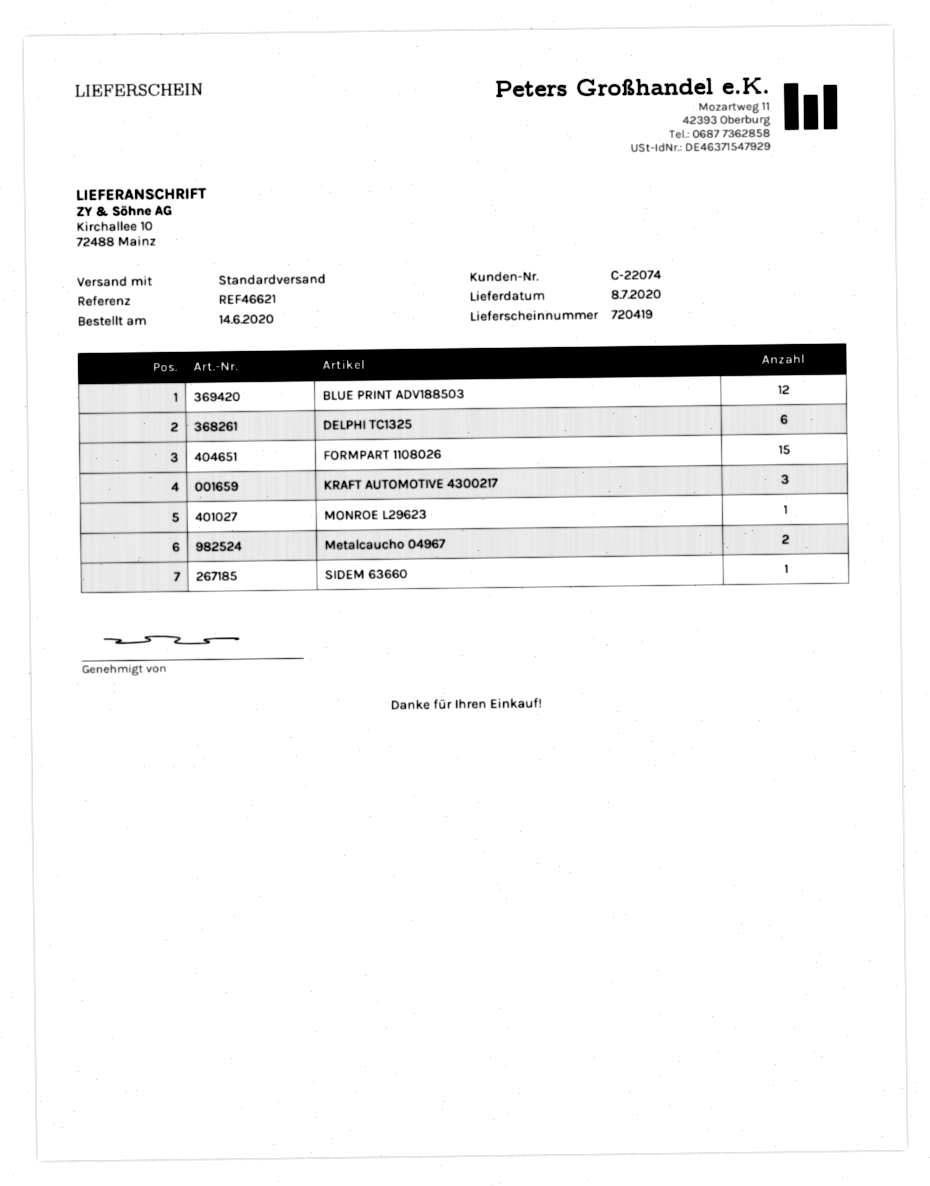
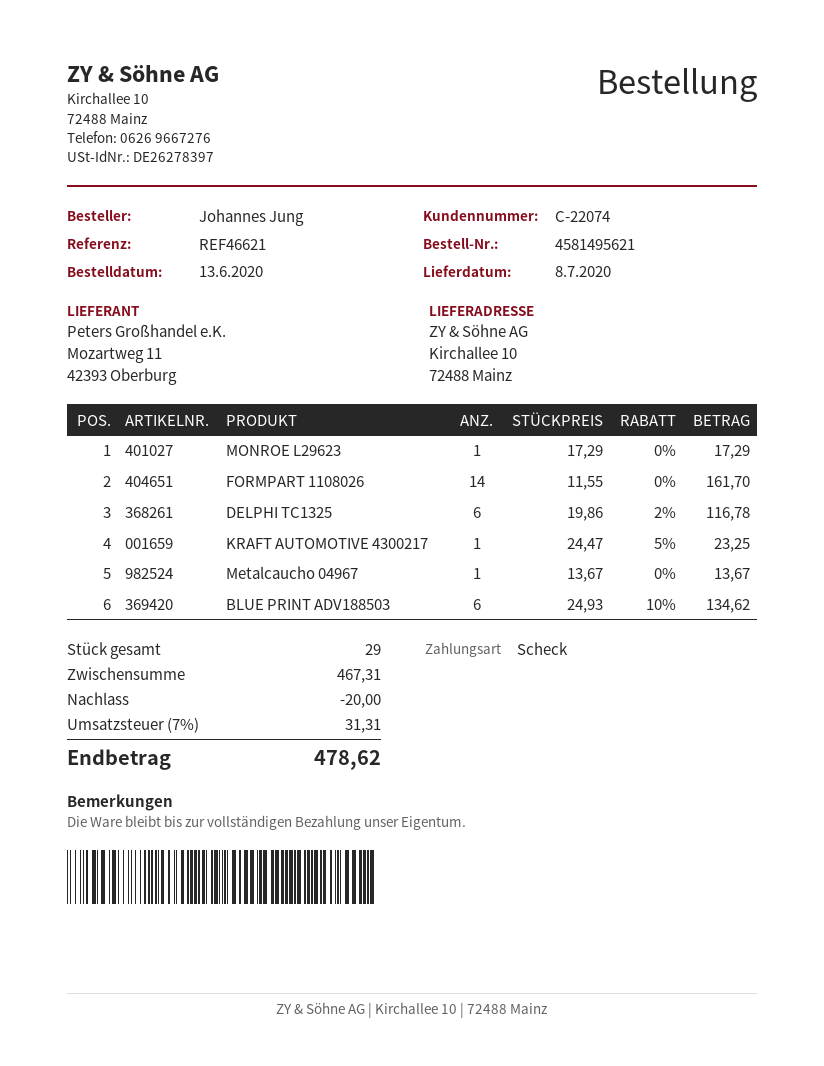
order date: 2020-06-14 -> 2020-06-13
BLUE PRINT ADV188503: 12 -> 6
FORMPART 1108026: 15 -> 14
KRAFT AUTOMOTIVE 4300217: 3 -> 1
Metalcaucho 04967: 2 -> 1
SIDEM 63660: 1 -> none

